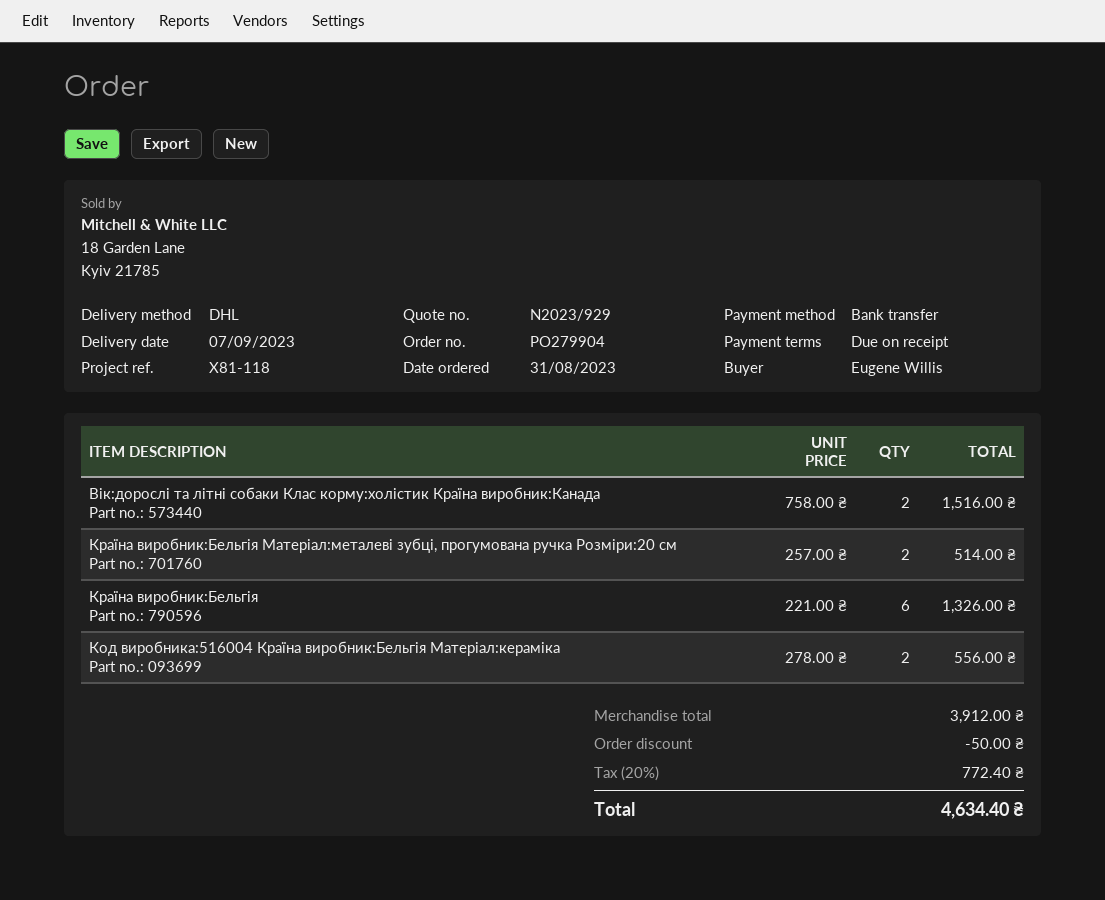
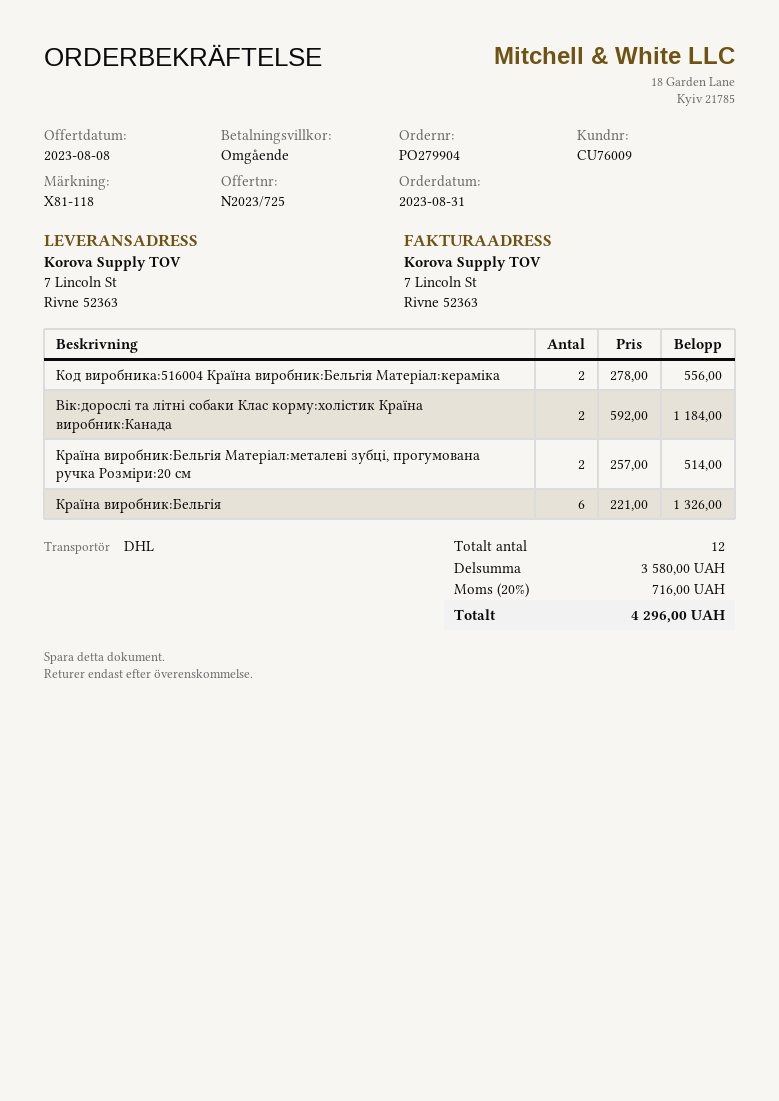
quote number: N2023/929 -> N2023/725
Вік:дорослі та літні собаки Клас корму:холістик Країна виробник:Канада: 2 x 758.00 = 1516.00 -> 2 x 592.00 = 1184.00
subtotal: 3912.00 -> 3580.00
discount: 50.00 -> none
tax: 20% = 772.40 -> 20% = 716.00
total: 4634.40 -> 4296.00

